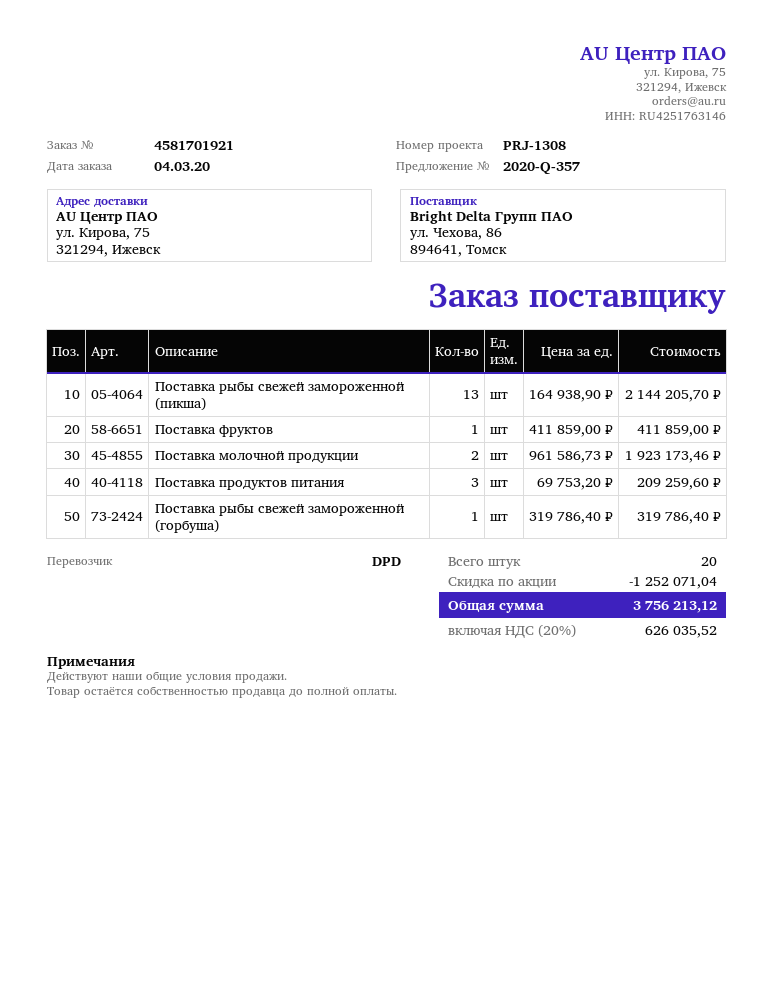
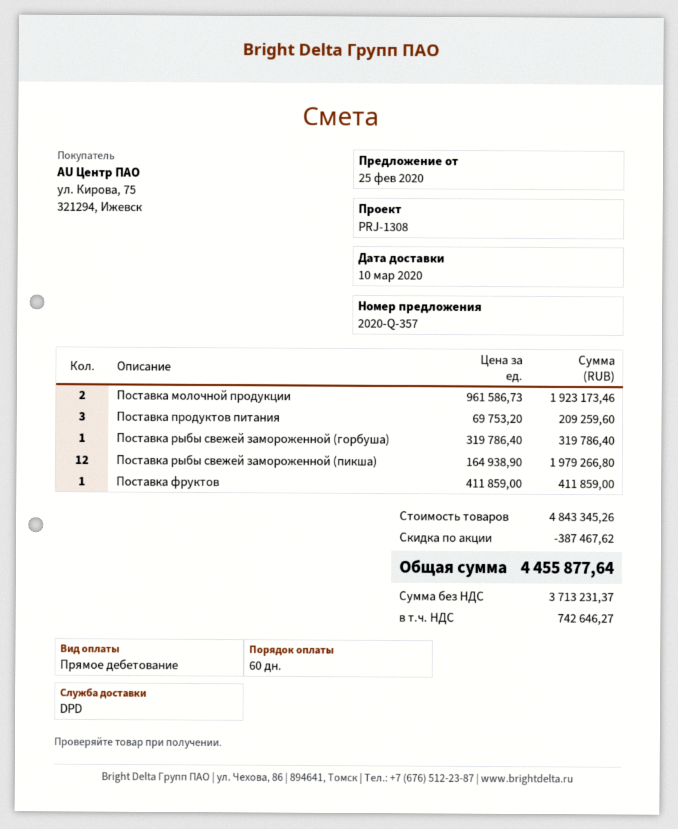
Поставка рыбы свежей замороженной (пикша): 13 x 164938.90 = 2144205.70 -> 12 x 164938.90 = 1979266.80
discount: 1252071.04 -> 387467.62
tax: 626035.52 -> 742646.27
total: 3756213.12 -> 4455877.64

